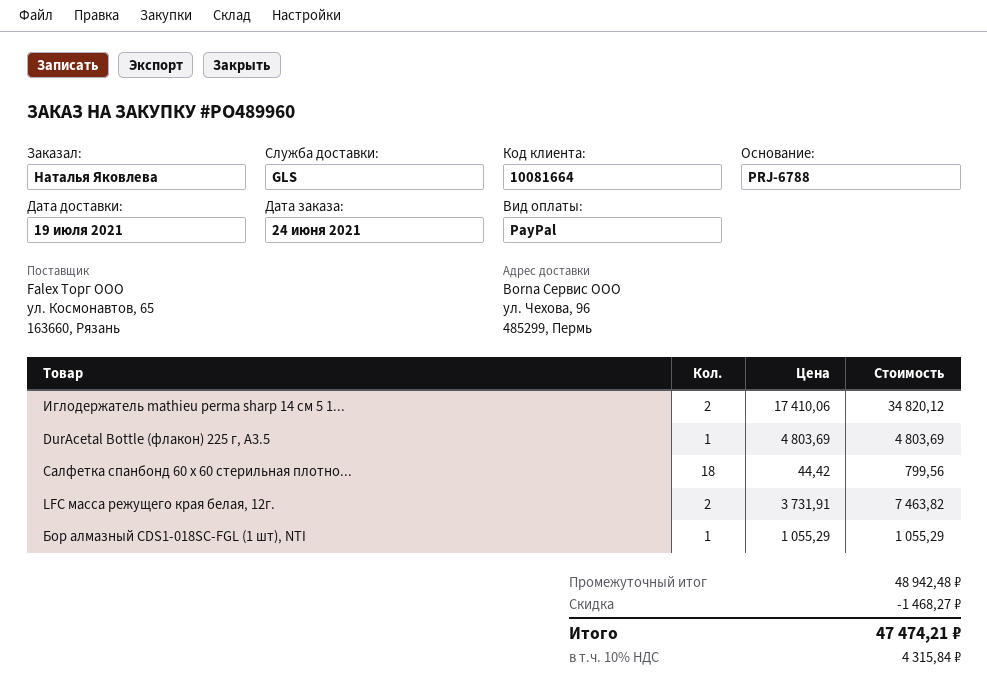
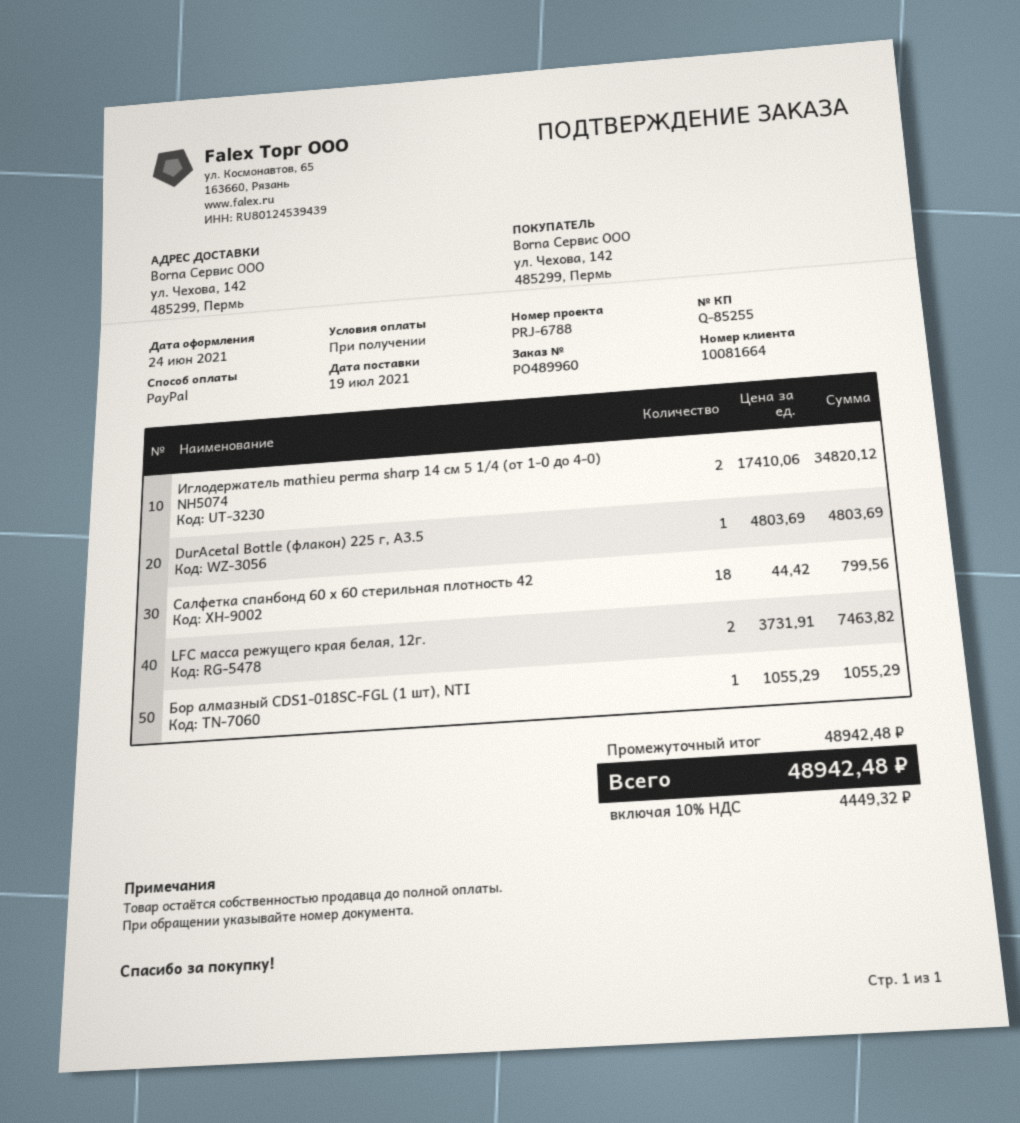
ship to: ул. Чехова, 96, 485299, Пермь -> ул. Чехова, 142, 485299, Пермь
discount: 1468.27 -> none
tax: 10% = 4315.84 -> 10% = 4449.32
total: 47474.21 -> 48942.48

